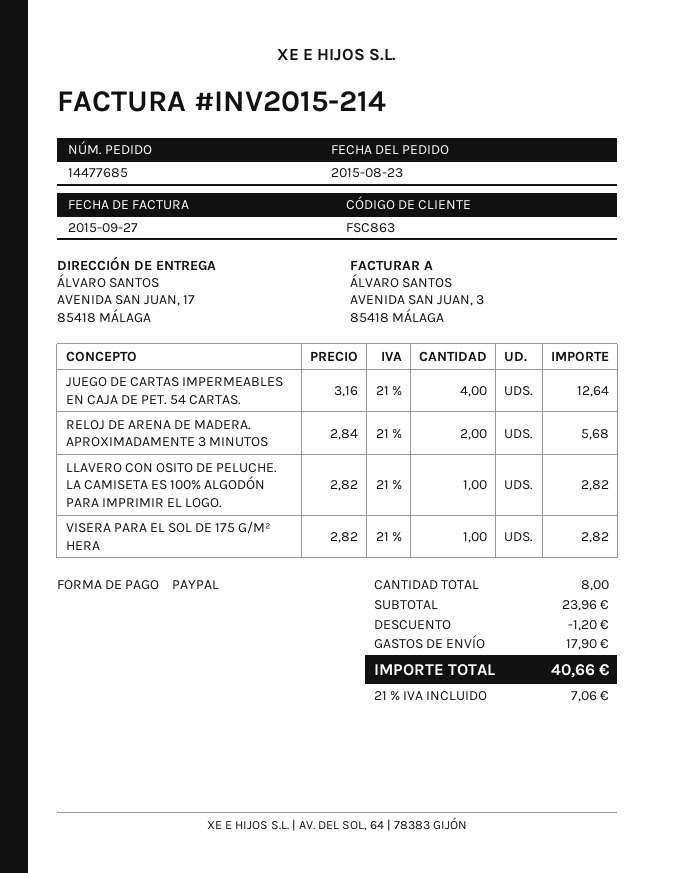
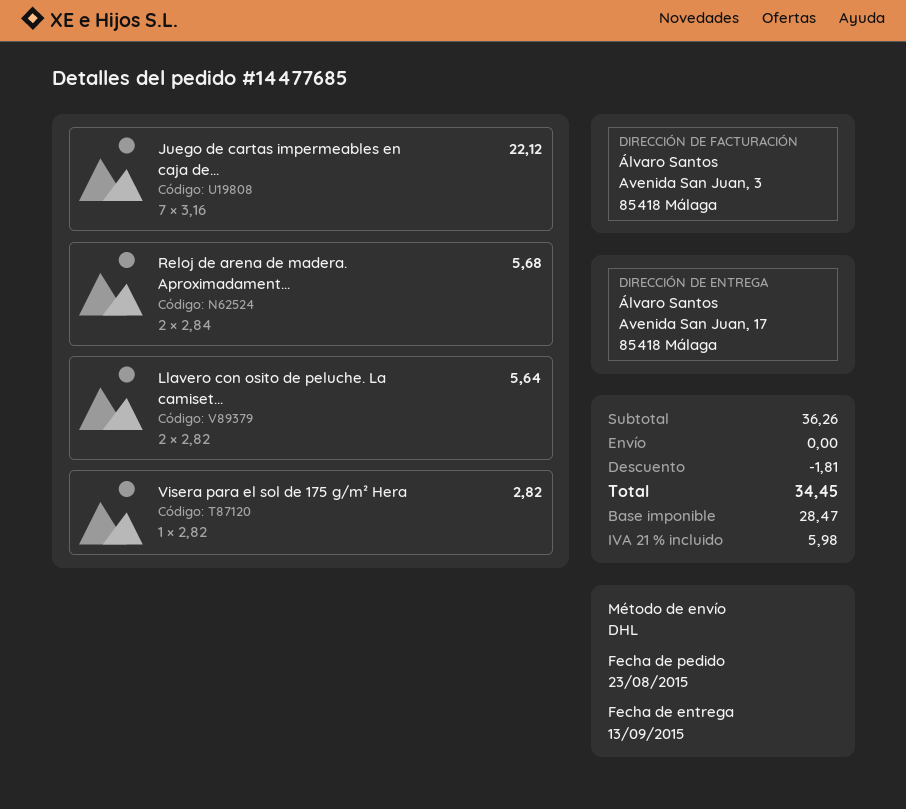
JUEGO DE CARTAS IMPERMEABLES EN CAJA DE PET. 54 CARTAS.: 4 x 3.16 = 12.64 -> 7 x 3.16 = 22.12
LLAVERO CON OSITO DE PELUCHE. LA CAMISETA ES 100% ALGODÓN PARA IMPRIMIR EL LOGO.: 1 x 2.82 = 2.82 -> 2 x 2.82 = 5.64
subtotal: 23.96 -> 36.26
discount: 1.20 -> 1.81
shipping: 17.90 -> 0.00
tax: 21% = 7.06 -> 21% = 5.98
total: 40.66 -> 34.45

